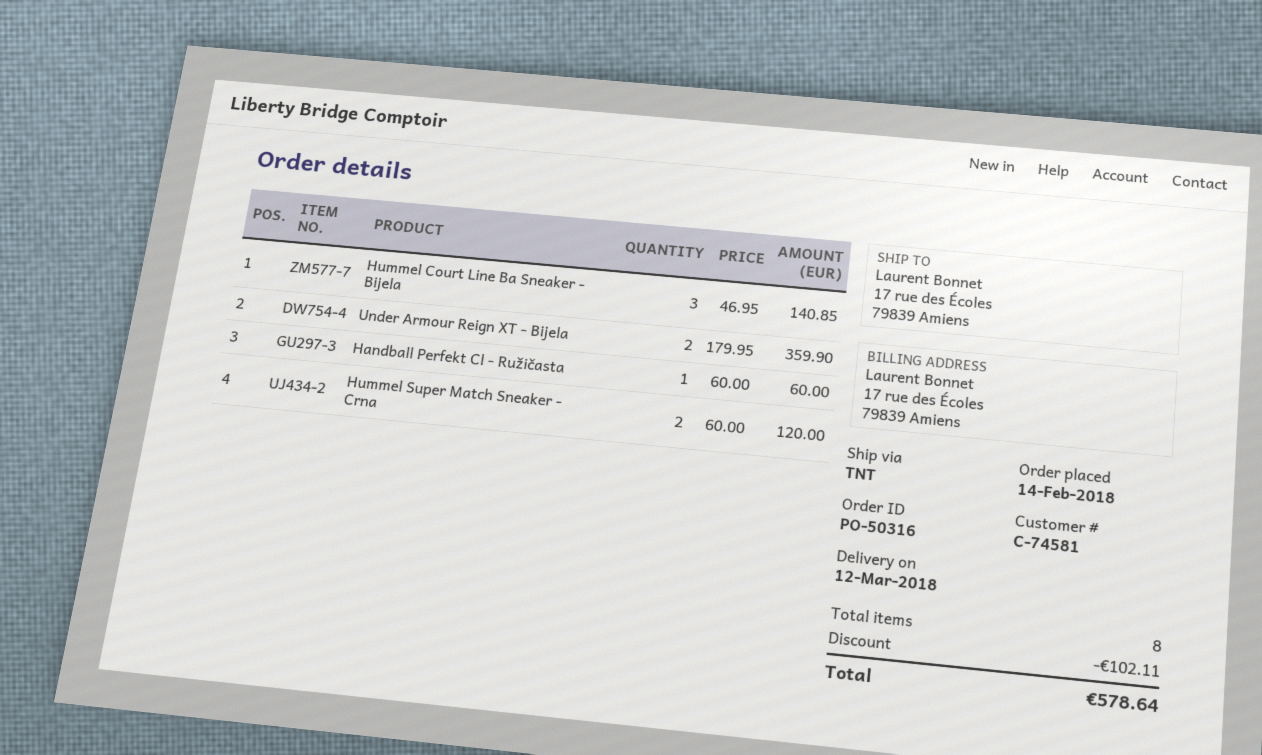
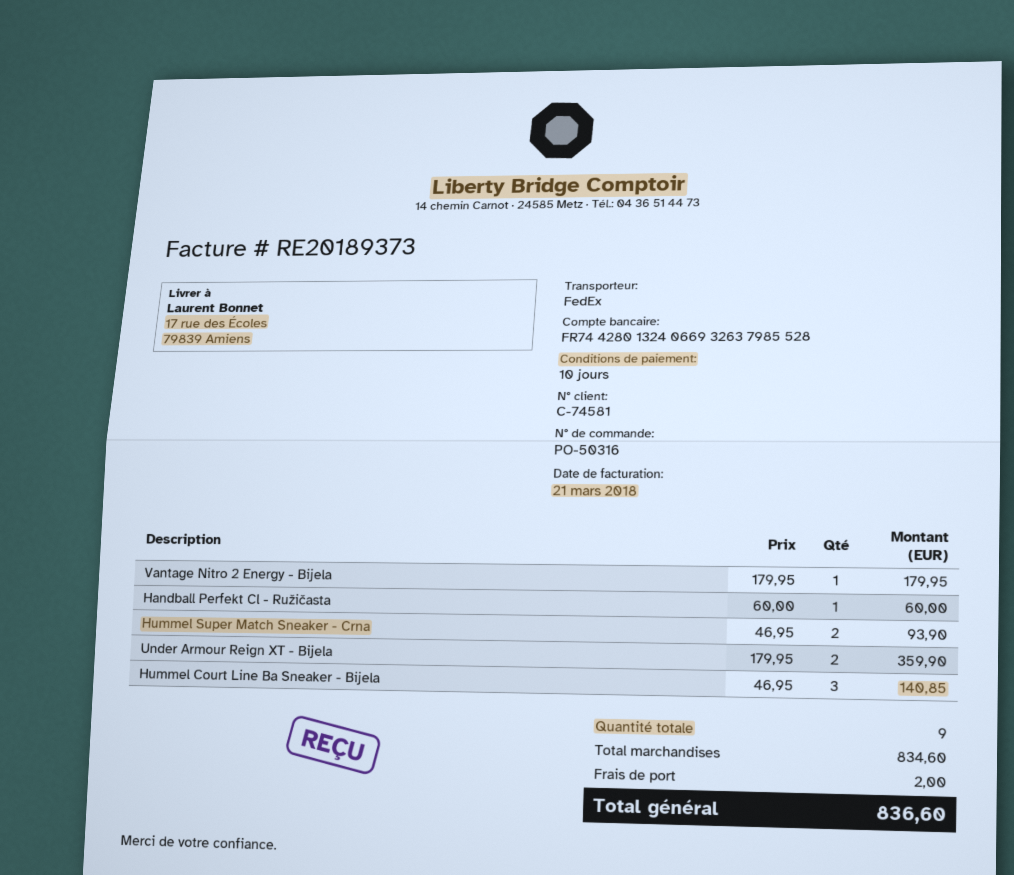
shipping method: TNT -> FedEx
Hummel Super Match Sneaker - Crna: 2 x 60.00 = 120.00 -> 2 x 46.95 = 93.90
Vantage Nitro 2 Energy - Bijela: none -> 1 x 179.95 = 179.95
total quantity: 8 -> 9
discount: 102.11 -> none
shipping: none -> 2.00
total: 578.64 -> 836.60

